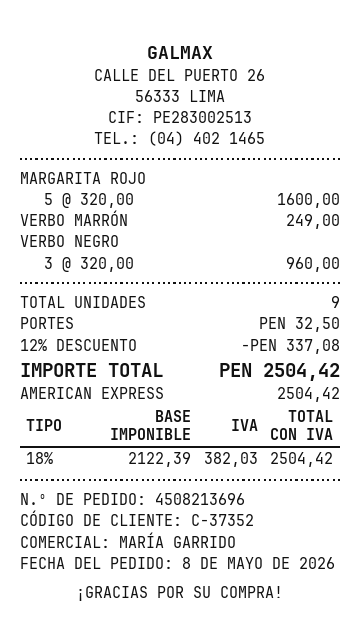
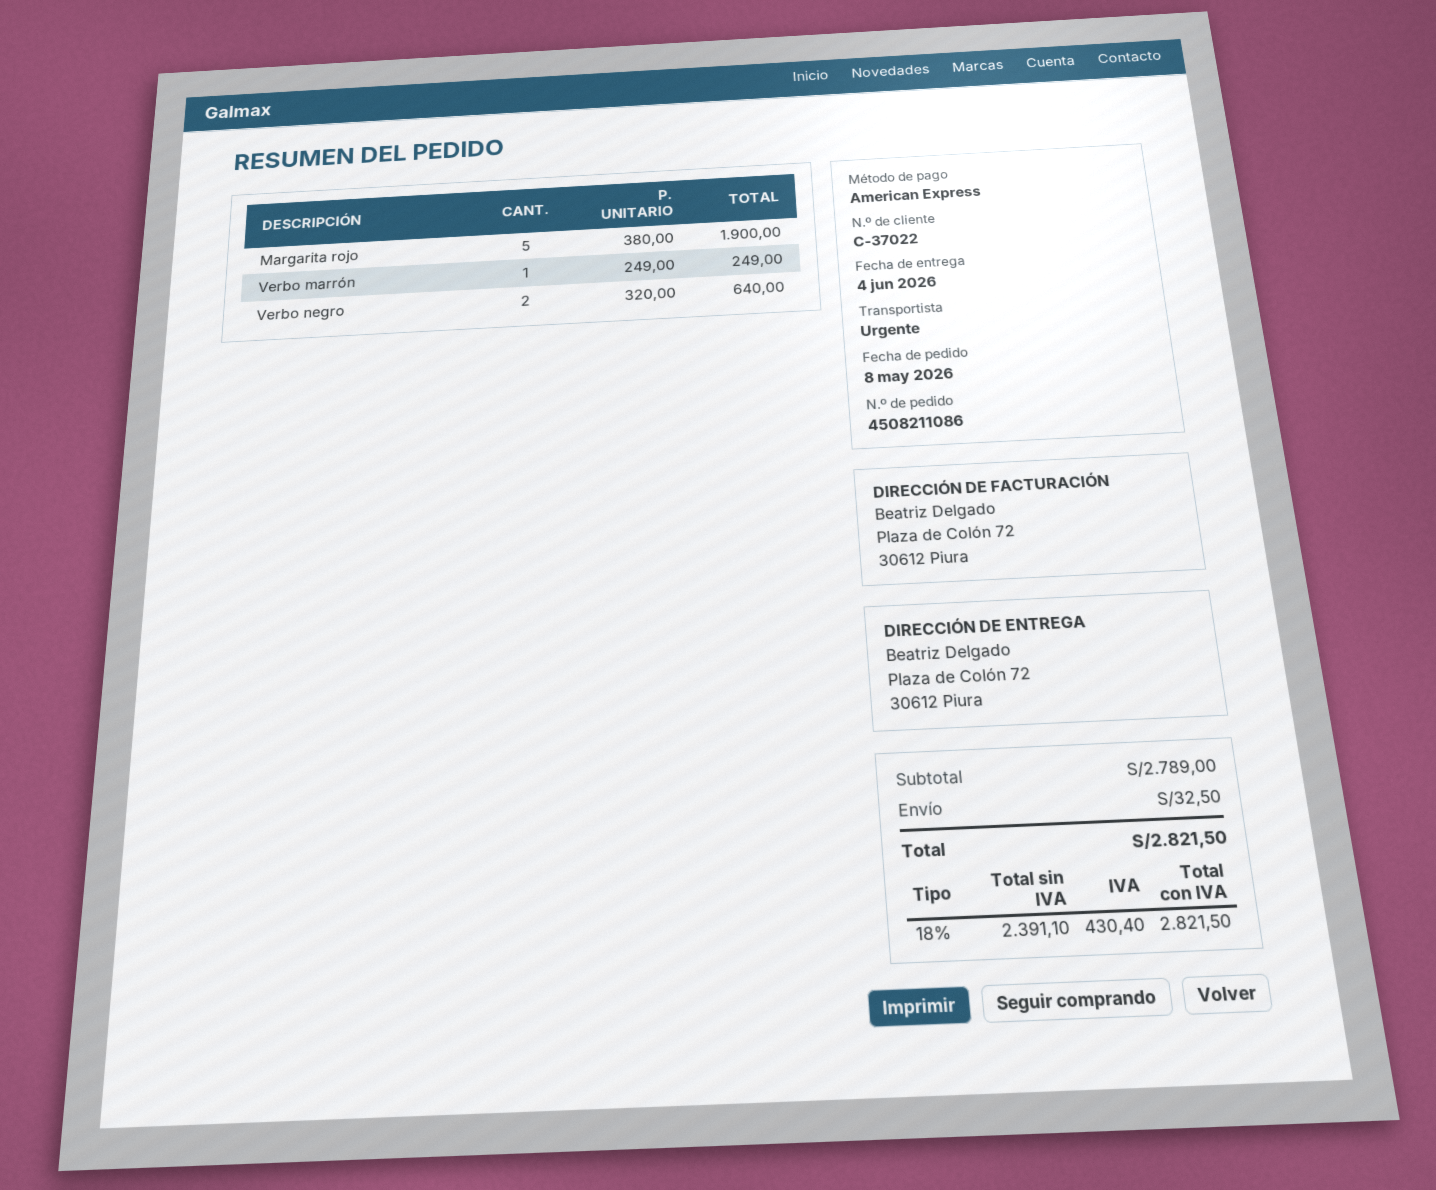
order number: 4508213696 -> 4508211086
customer number: C-37352 -> C-37022
MARGARITA ROJO: 5 x 320.00 = 1600.00 -> 5 x 380.00 = 1900.00
VERBO NEGRO: 3 x 320.00 = 960.00 -> 2 x 320.00 = 640.00
discount: 12% = 337.08 -> none
net: 2122.39 -> 2391.10
tax: 18% = 382.03 -> 18% = 430.40
total: 2504.42 -> 2821.50

